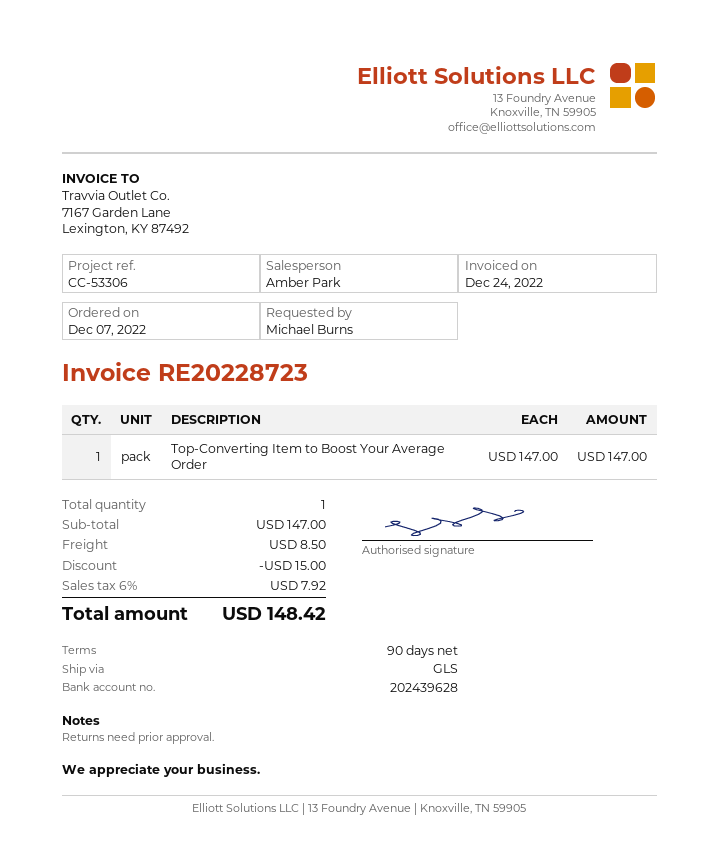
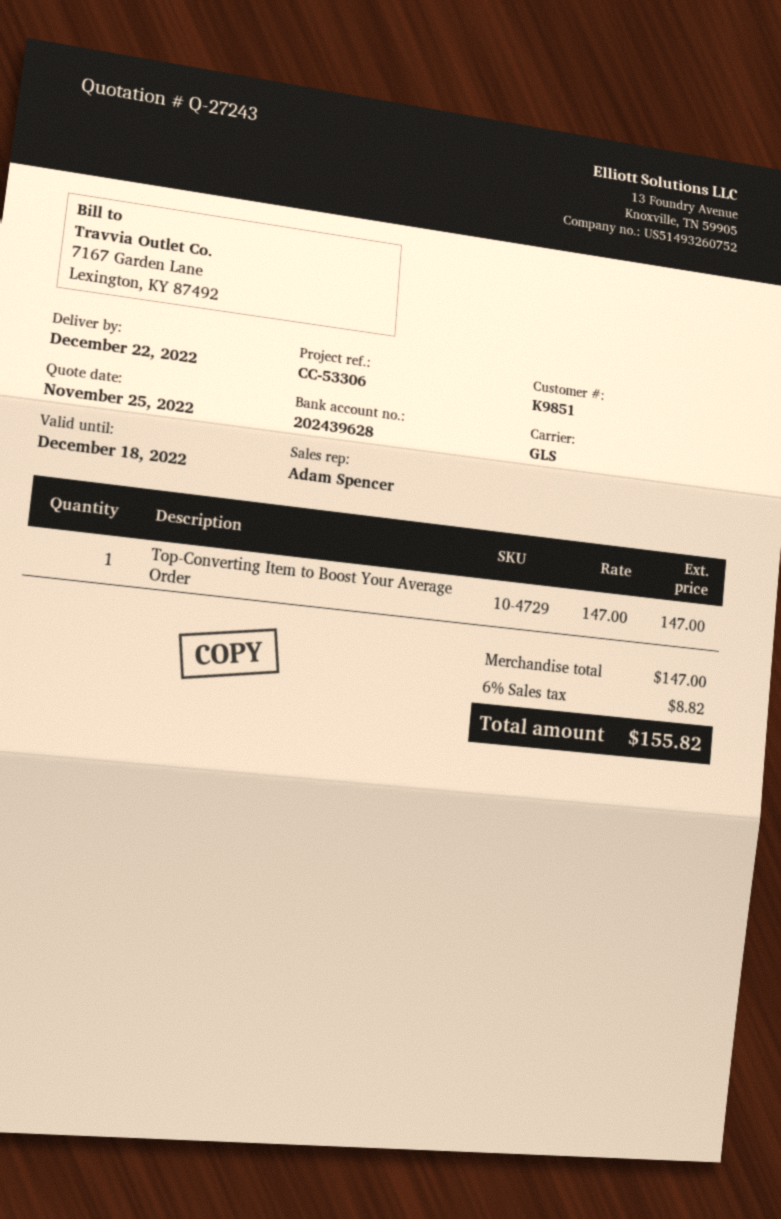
sales rep: Amber Park -> Adam Spencer
discount: 15.00 -> none
shipping: 8.50 -> none
tax: 6% = 7.92 -> 6% = 8.82
total: 148.42 -> 155.82

